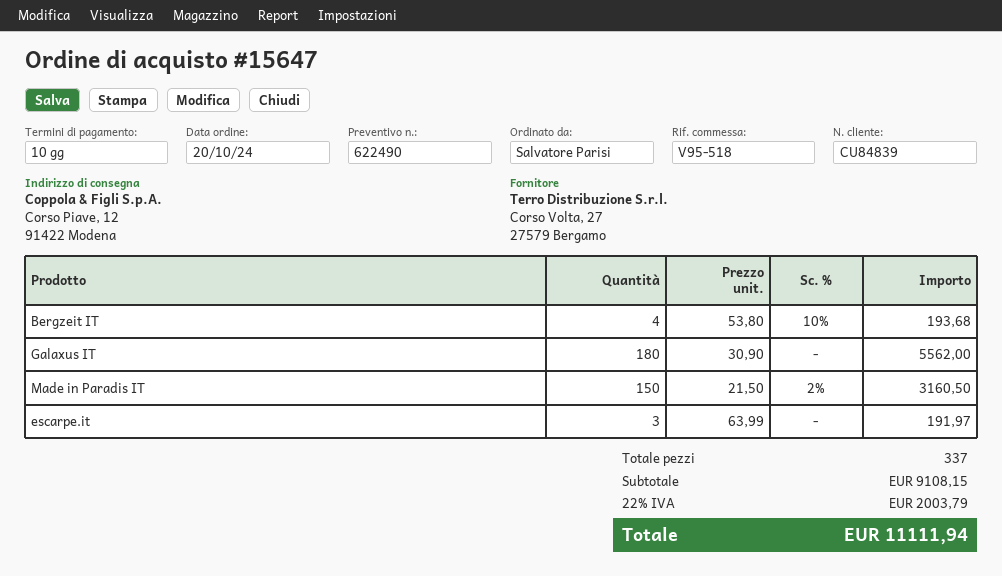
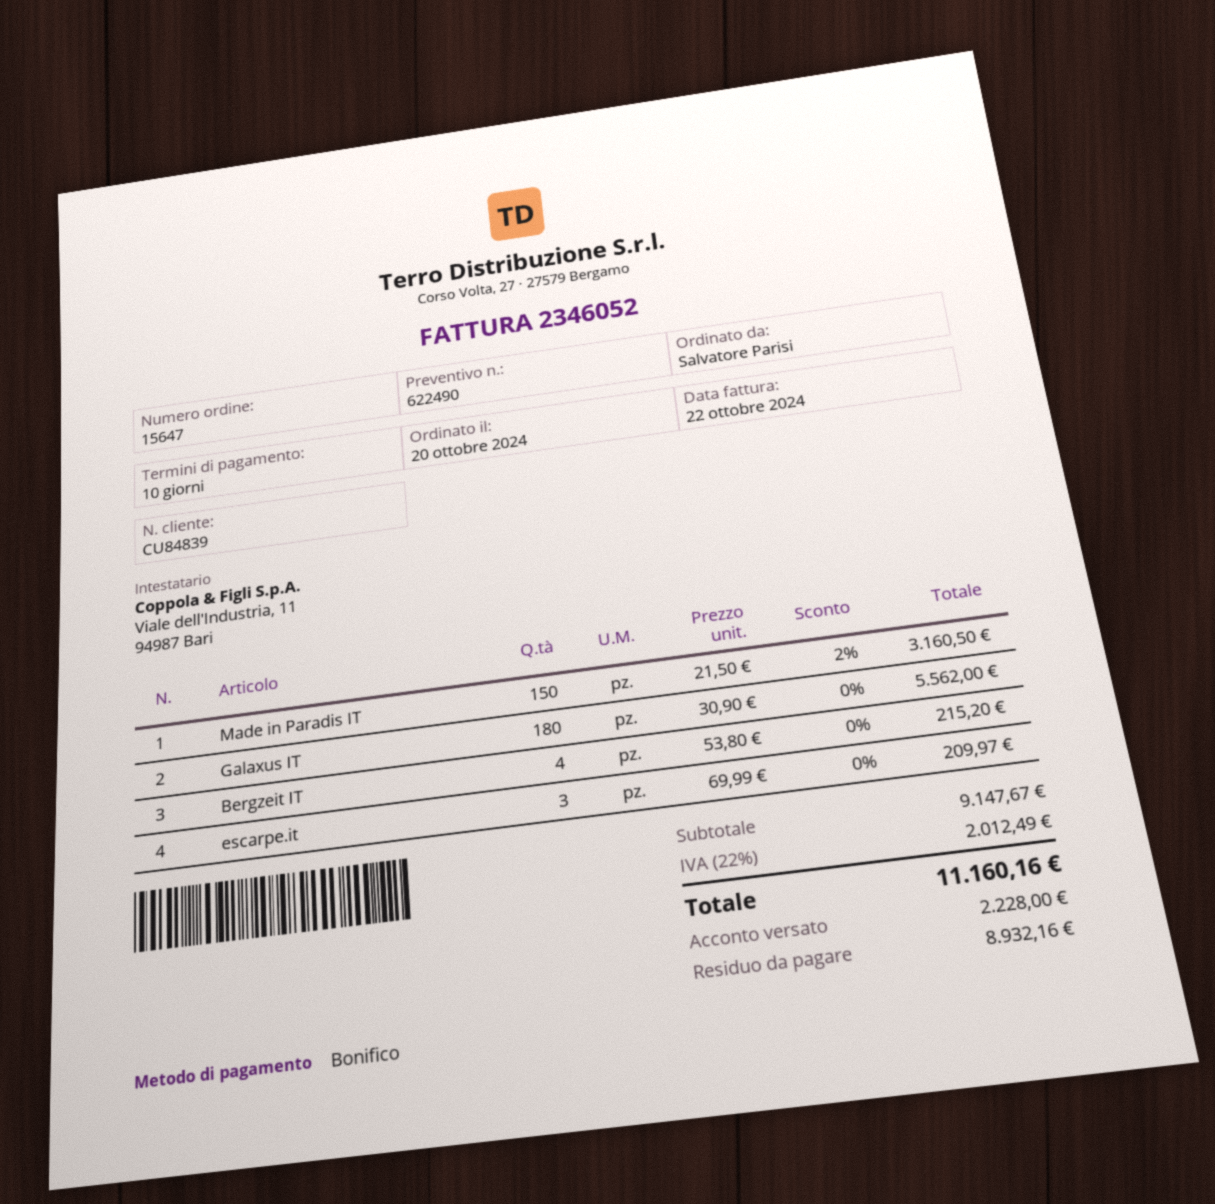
Bergzeit IT: 4 x 53.80 - 10% = 193.68 -> 4 x 53.80 = 215.20
escarpe.it: 3 x 63.99 = 191.97 -> 3 x 69.99 = 209.97
subtotal: 9108.15 -> 9147.67
tax: 22% = 2003.79 -> 22% = 2012.49
total: 11111.94 -> 11160.16

